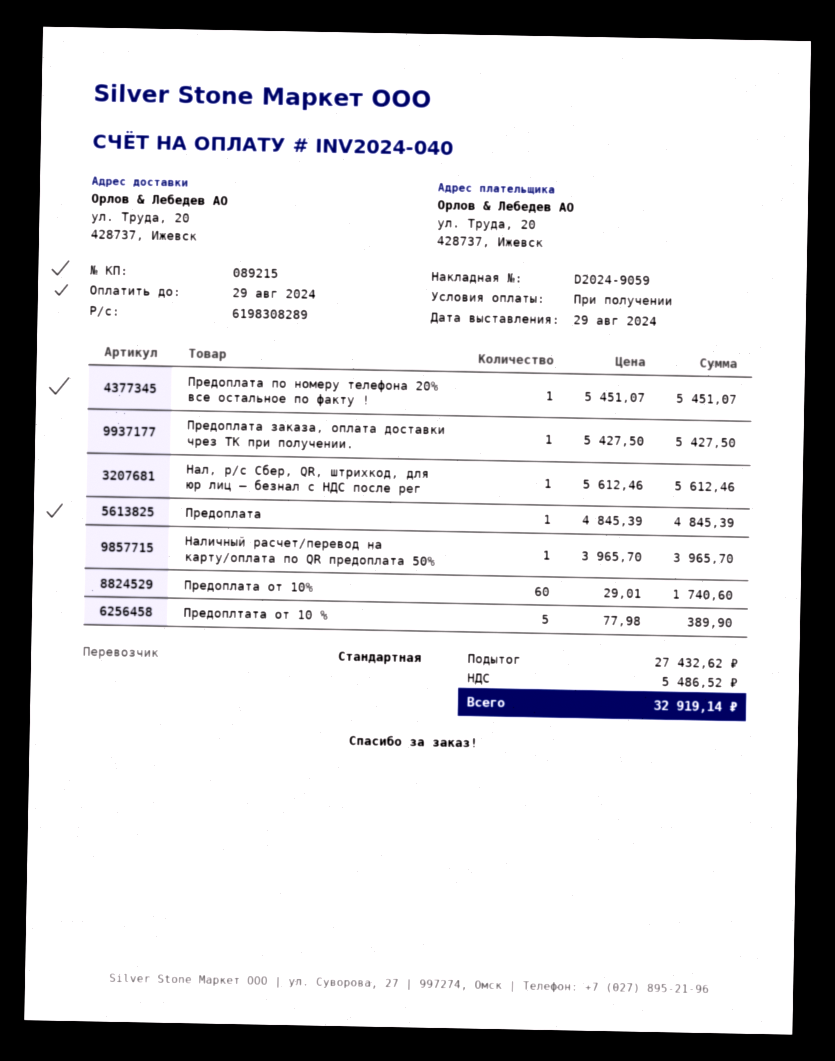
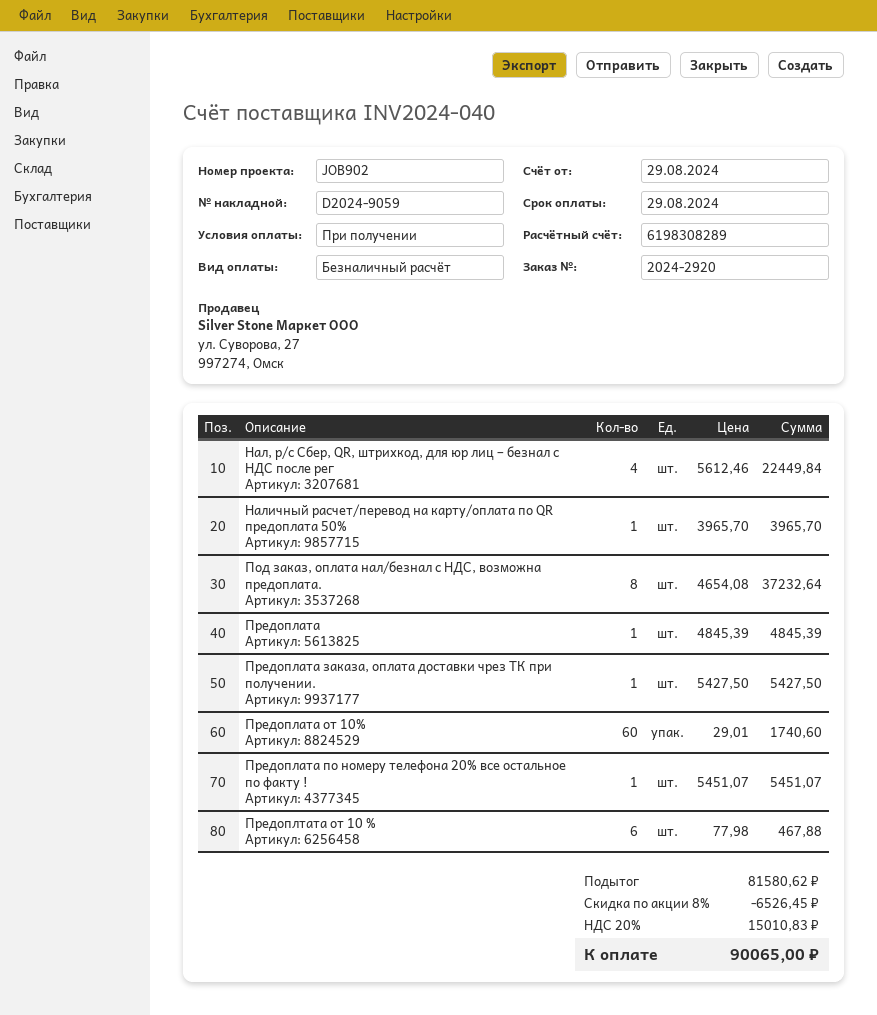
Нал, р/с Сбер, QR, штрихкод, для юр лиц – безнал с НДС после рег: 1 x 5612.46 = 5612.46 -> 4 x 5612.46 = 22449.84
Предоплтата от 10 %: 5 x 77.98 = 389.90 -> 6 x 77.98 = 467.88
Под заказ, оплата нал/безнал с НДС, возможна предоплата.: none -> 8 x 4654.08 = 37232.64
subtotal: 27432.62 -> 81580.62
discount: none -> 8% = 6526.45
tax: 5486.52 -> 15010.83
total: 32919.14 -> 90065.00

